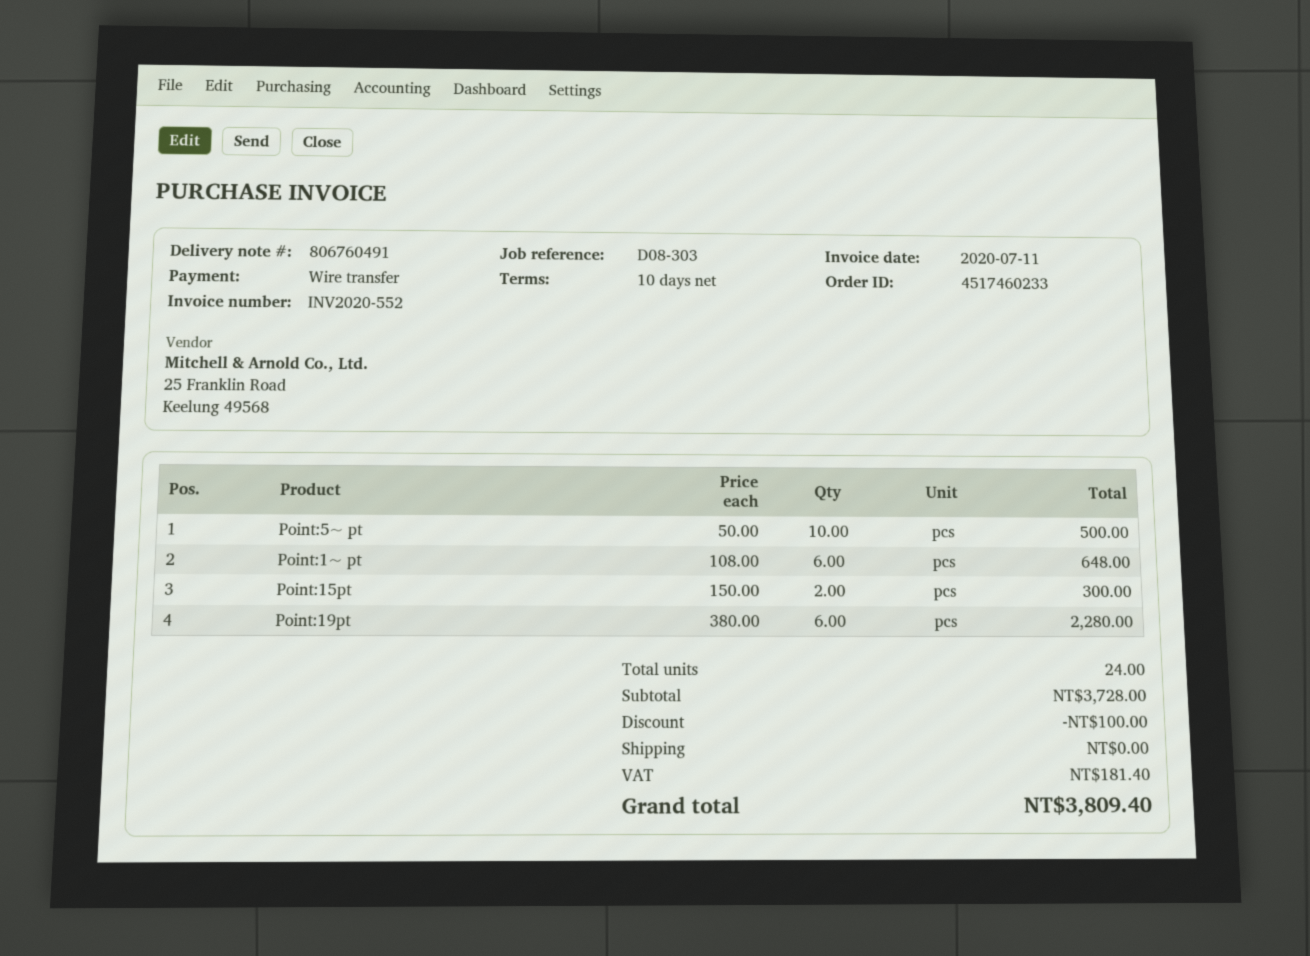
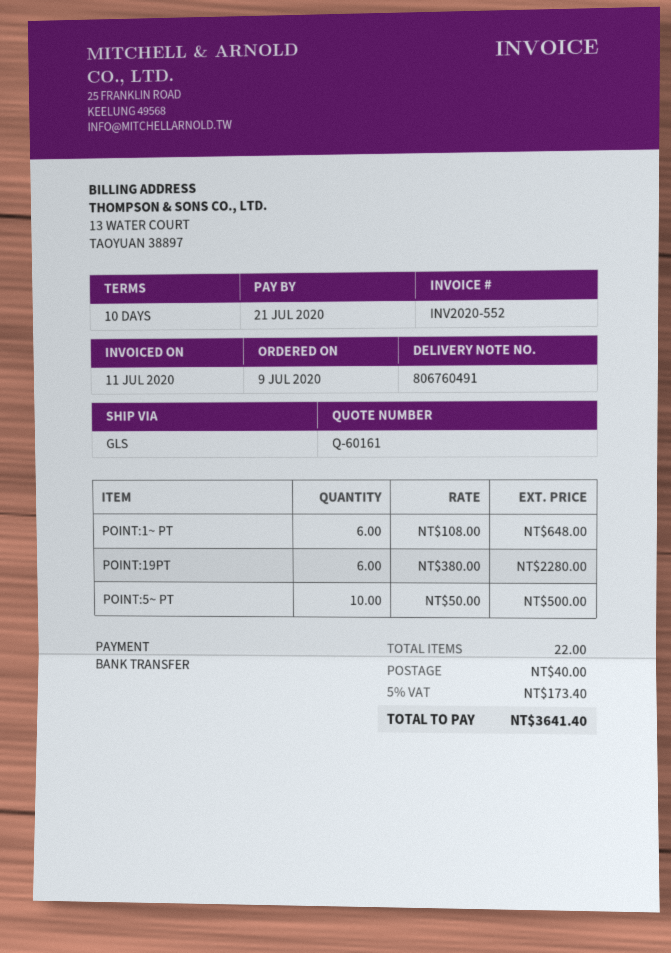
Point:15pt: 2 x 150.00 = 300.00 -> none
total quantity: 24 -> 22
discount: 100.00 -> none
shipping: 0.00 -> 40.00
tax: 181.40 -> 173.40
total: 3809.40 -> 3641.40

